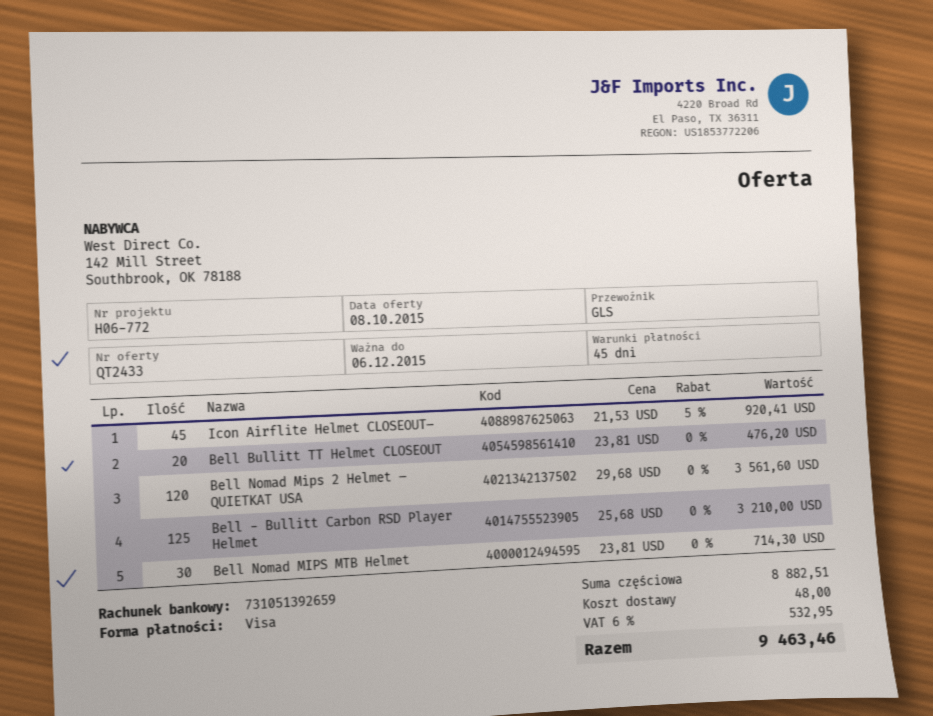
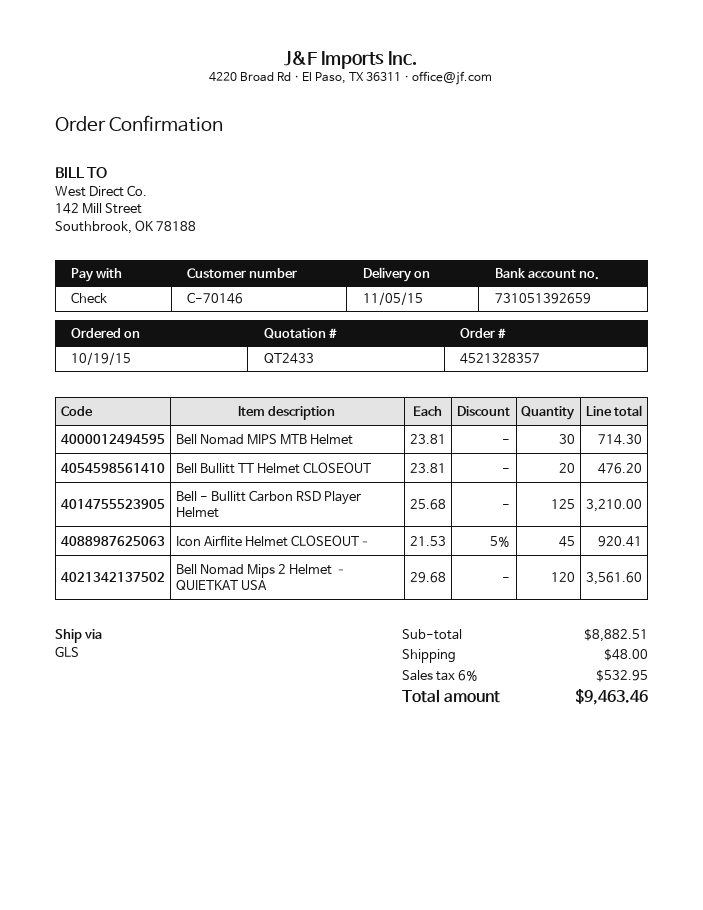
payment method: Visa -> cheque

